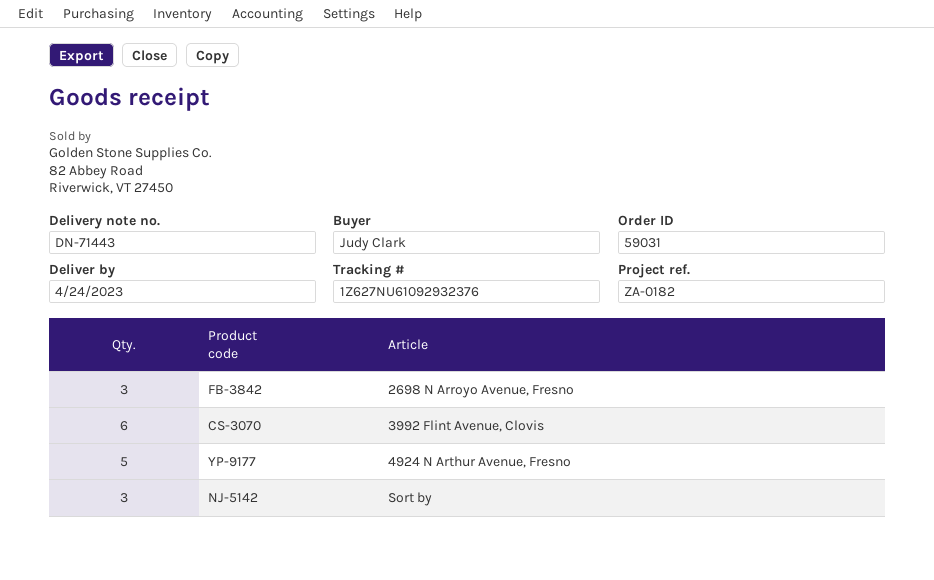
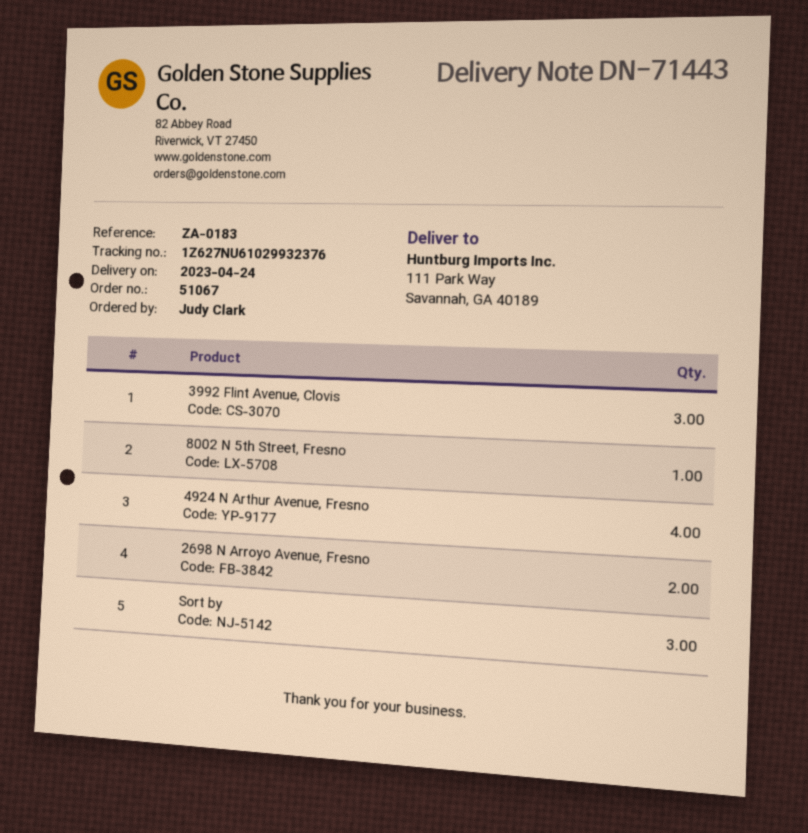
order number: 59031 -> 51067
reference: ZA-0182 -> ZA-0183
tracking number: 1Z627NU61092932376 -> 1Z627NU61029932376
2698 N Arroyo Avenue, Fresno: 3 -> 2
3992 Flint Avenue, Clovis: 6 -> 3
4924 N Arthur Avenue, Fresno: 5 -> 4
8002 N 5th Street, Fresno: none -> 1

